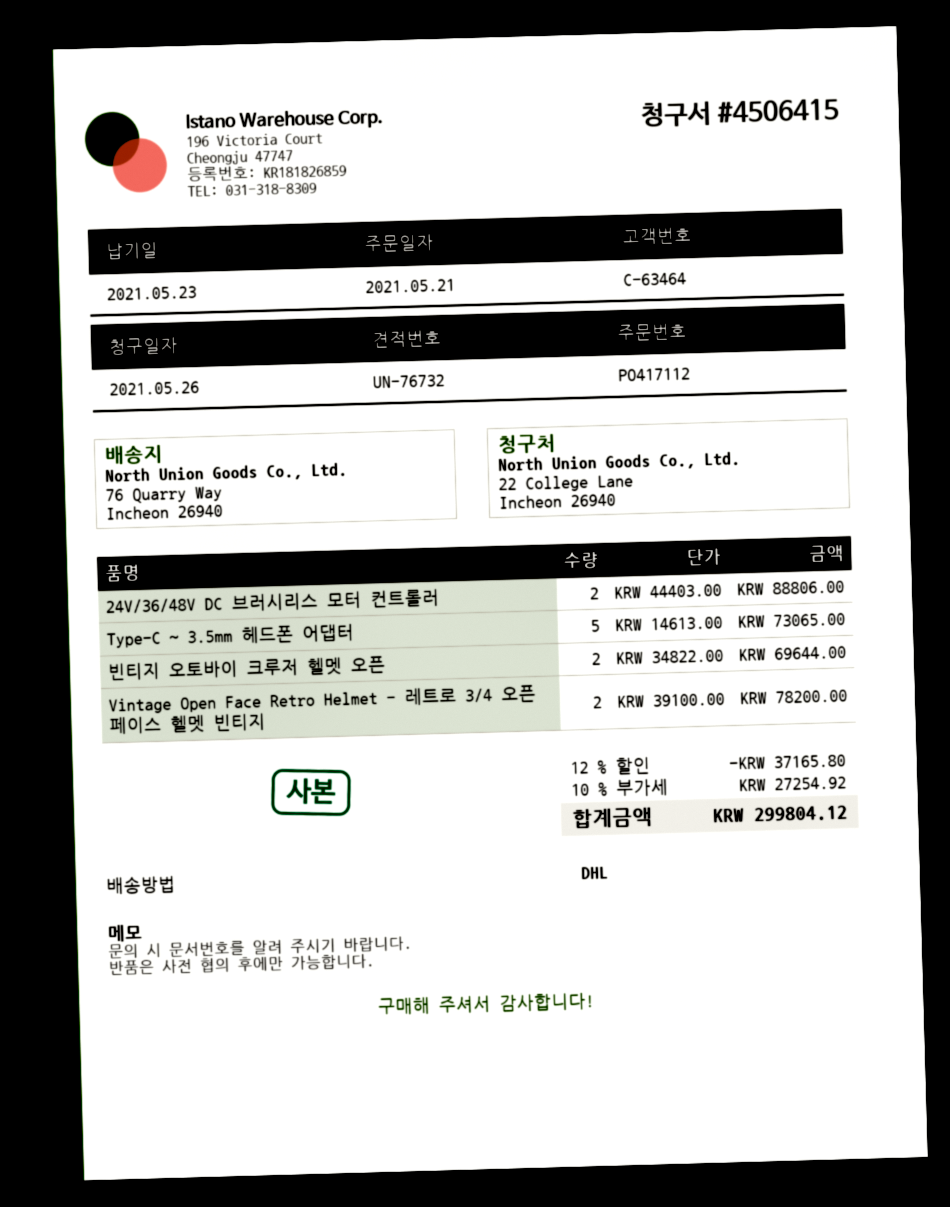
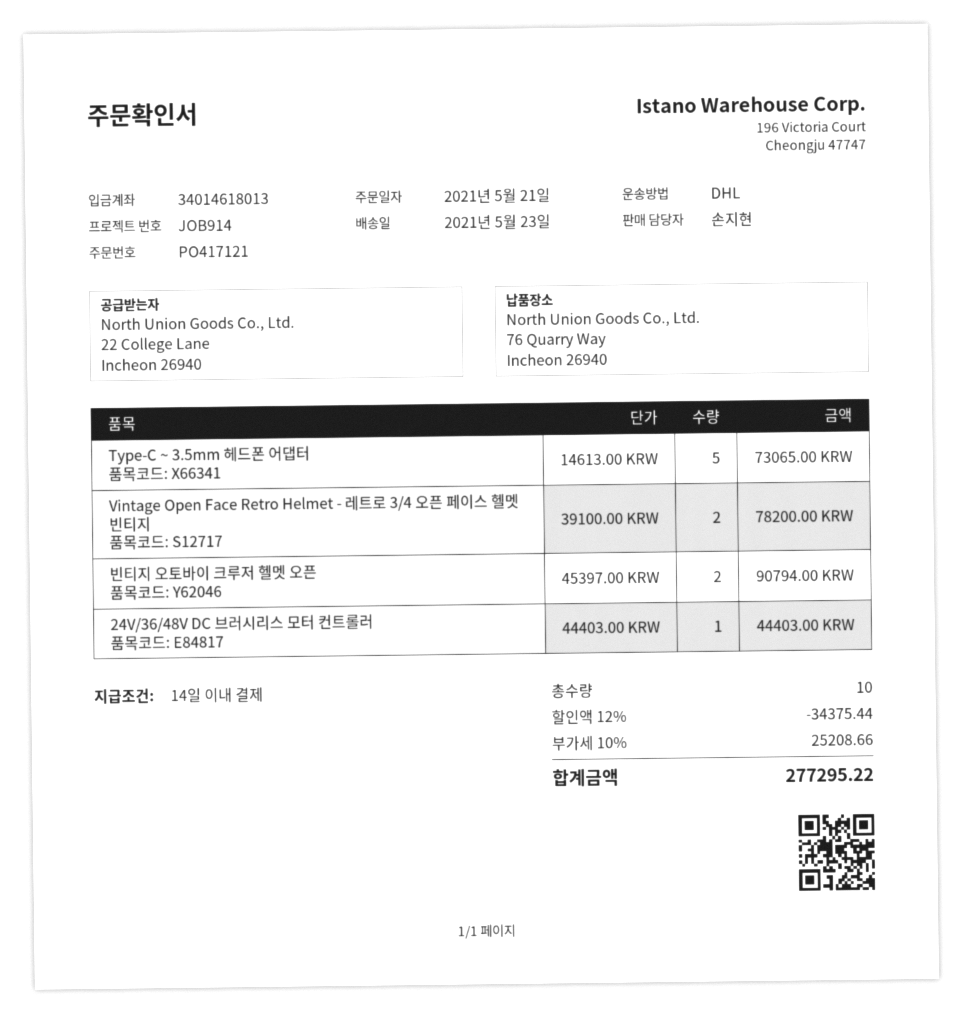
order number: PO417112 -> PO417121
24V/36/48V DC 브러시리스 모터 컨트롤러: 2 x 44403.00 = 88806.00 -> 1 x 44403.00 = 44403.00
빈티지 오토바이 크루저 헬멧 오픈: 2 x 34822.00 = 69644.00 -> 2 x 45397.00 = 90794.00
discount: 12% = 37165.80 -> 12% = 34375.44
tax: 10% = 27254.92 -> 10% = 25208.66
total: 299804.12 -> 277295.22

